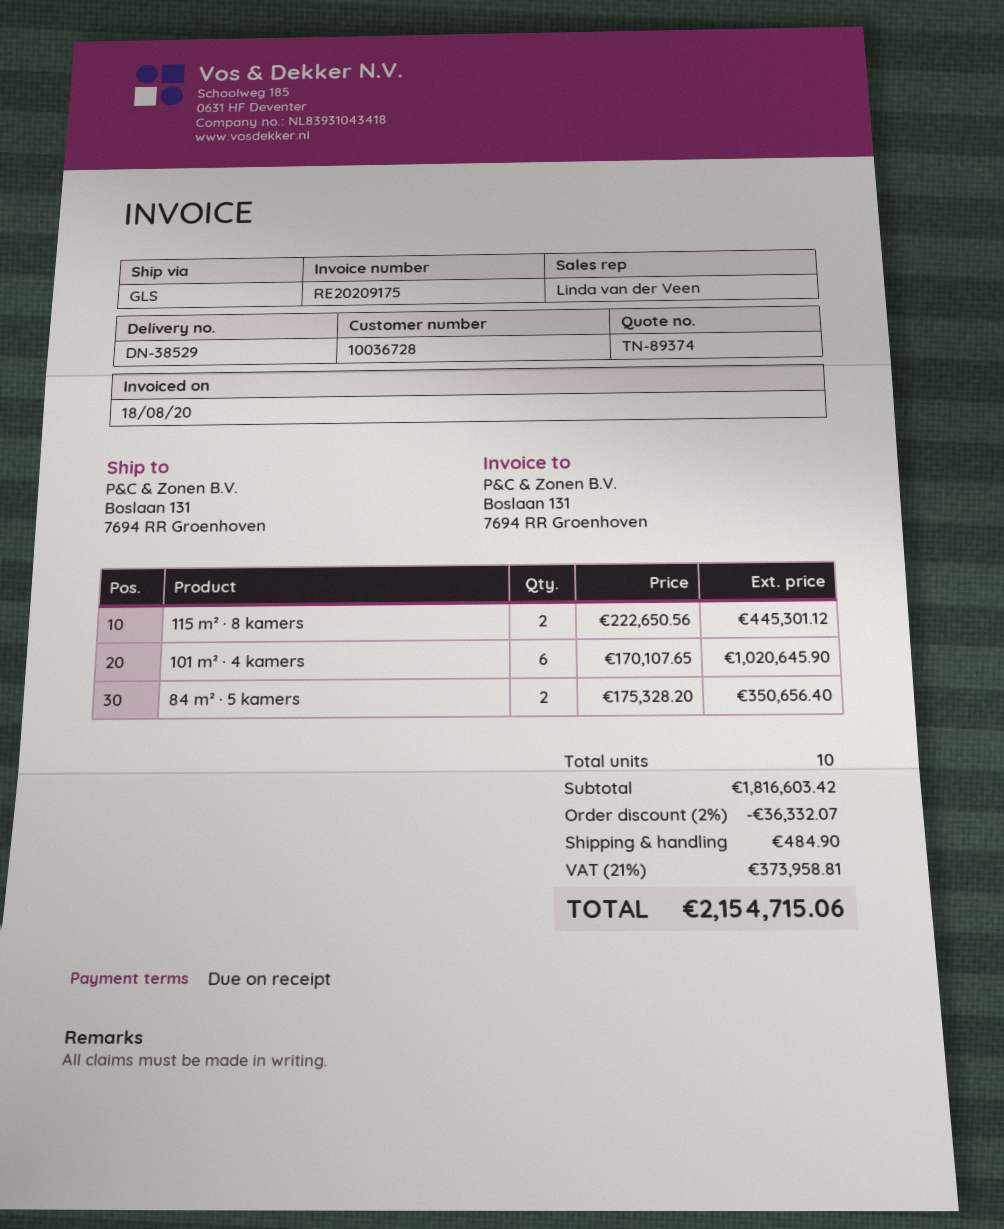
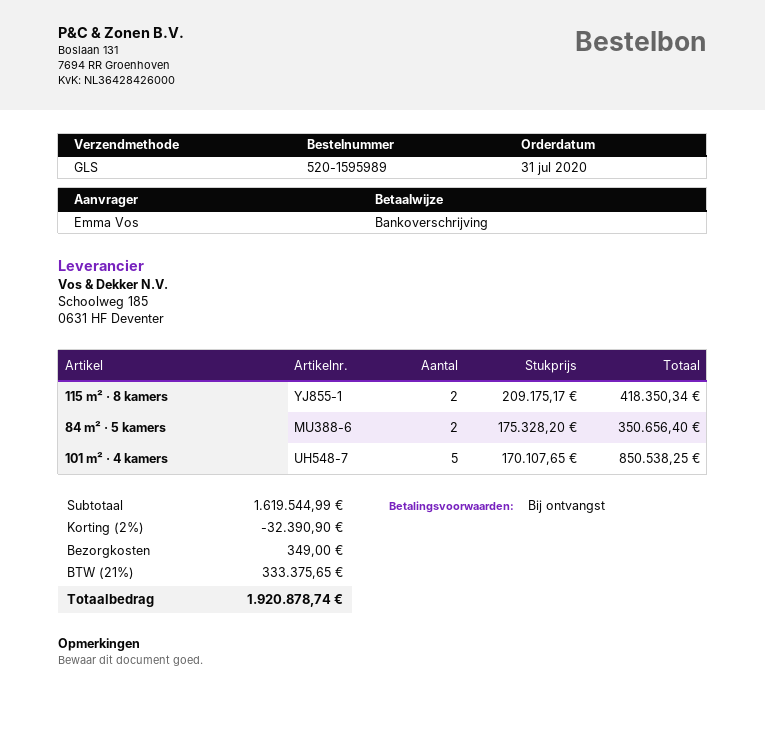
115 m² · 8 kamers: 2 x 222650.56 = 445301.12 -> 2 x 209175.17 = 418350.34
101 m² · 4 kamers: 6 x 170107.65 = 1020645.90 -> 5 x 170107.65 = 850538.25
subtotal: 1816603.42 -> 1619544.99
discount: 2% = 36332.07 -> 2% = 32390.90
shipping: 484.90 -> 349.00
tax: 21% = 373958.81 -> 21% = 333375.65
total: 2154715.06 -> 1920878.74

